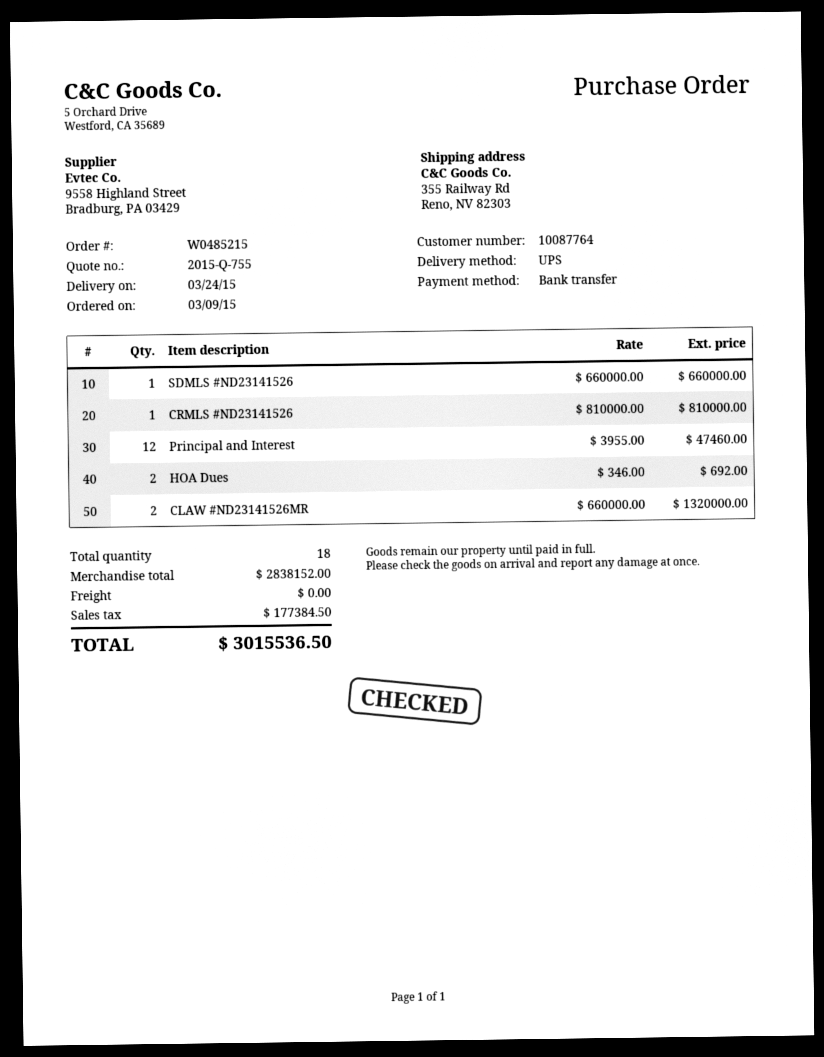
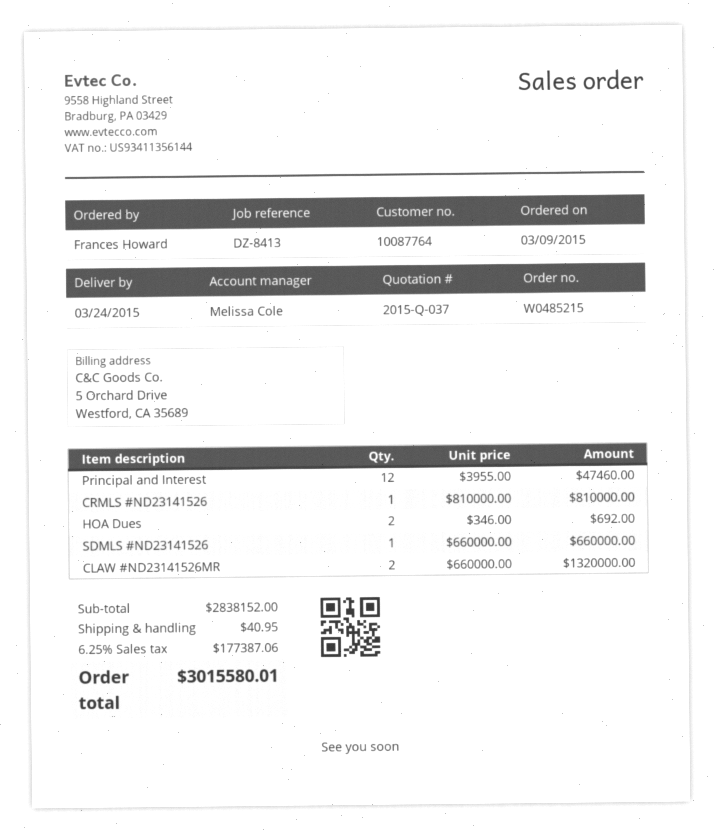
quote number: 2015-Q-755 -> 2015-Q-037
shipping: 0.00 -> 40.95
tax: 177384.50 -> 177387.06
total: 3015536.50 -> 3015580.01

